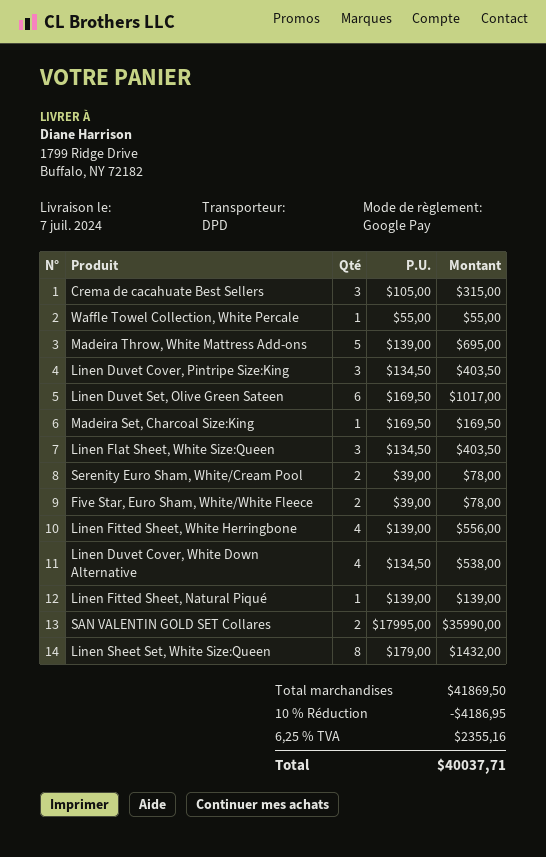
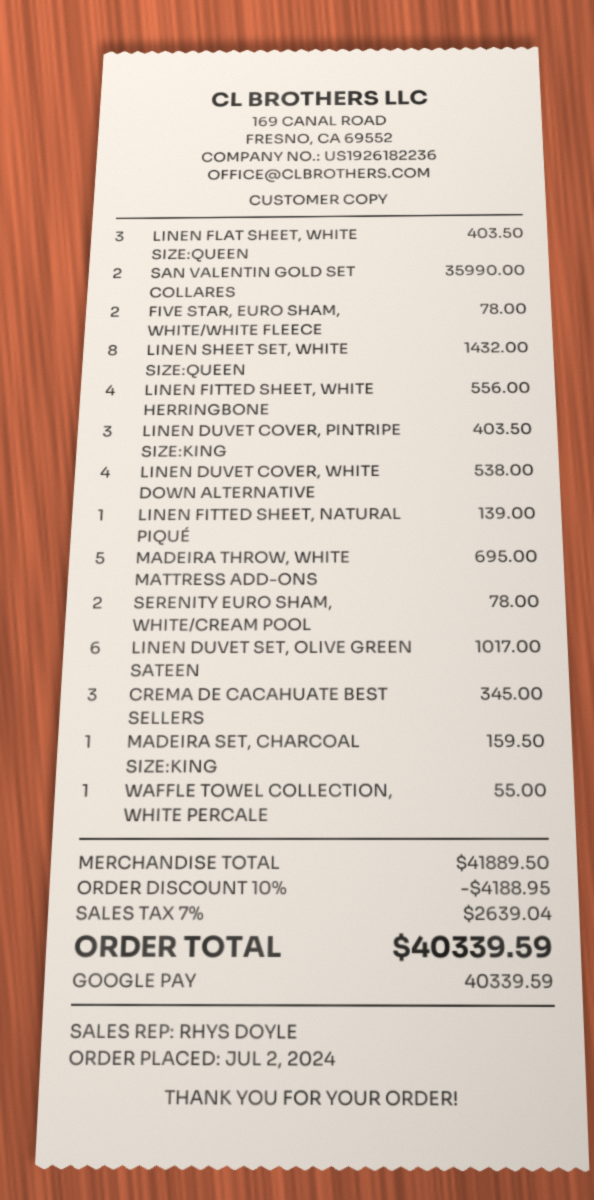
Crema de cacahuate Best Sellers: 3 for 315.00 -> 3 for 345.00
Madeira Set, Charcoal Size:King: 1 for 169.50 -> 1 for 159.50
subtotal: 41869.50 -> 41889.50
discount: 10% = 4186.95 -> 10% = 4188.95
tax: 6.25% = 2355.16 -> 7% = 2639.04
total: 40037.71 -> 40339.59

